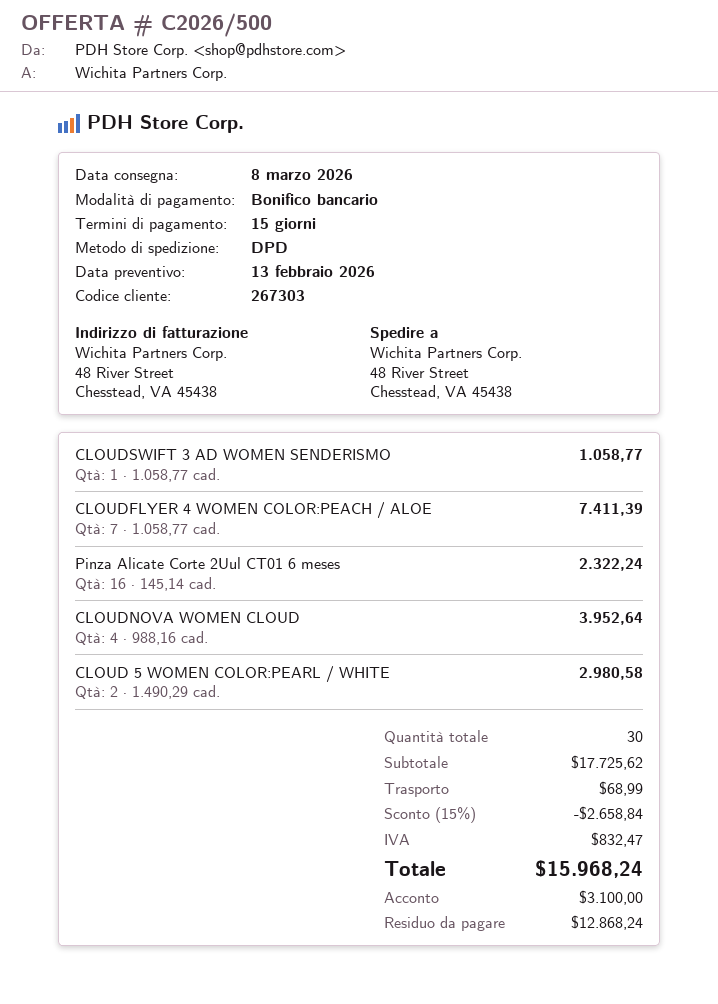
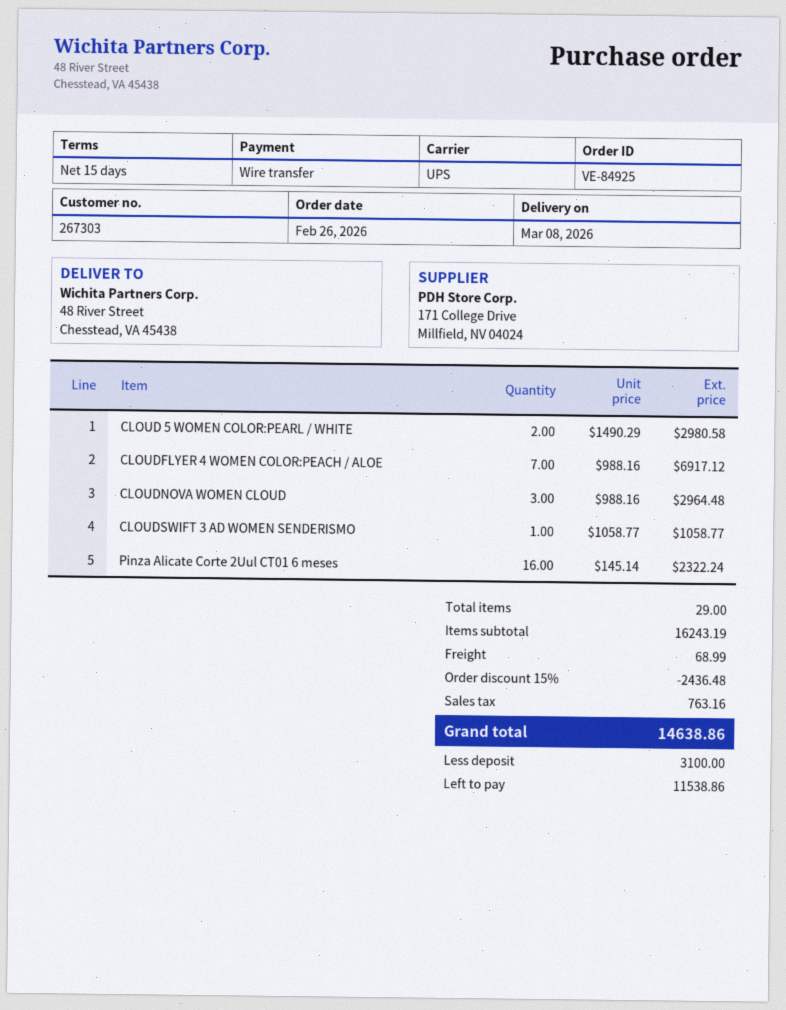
shipping method: DPD -> UPS
CLOUDFLYER 4 WOMEN COLOR:PEACH / ALOE: 7 x 1058.77 = 7411.39 -> 7 x 988.16 = 6917.12
CLOUDNOVA WOMEN CLOUD: 4 x 988.16 = 3952.64 -> 3 x 988.16 = 2964.48
total quantity: 30 -> 29
subtotal: 17725.62 -> 16243.19
discount: 15% = 2658.84 -> 15% = 2436.48
tax: 832.47 -> 763.16
total: 15968.24 -> 14638.86
balance: 12868.24 -> 11538.86

